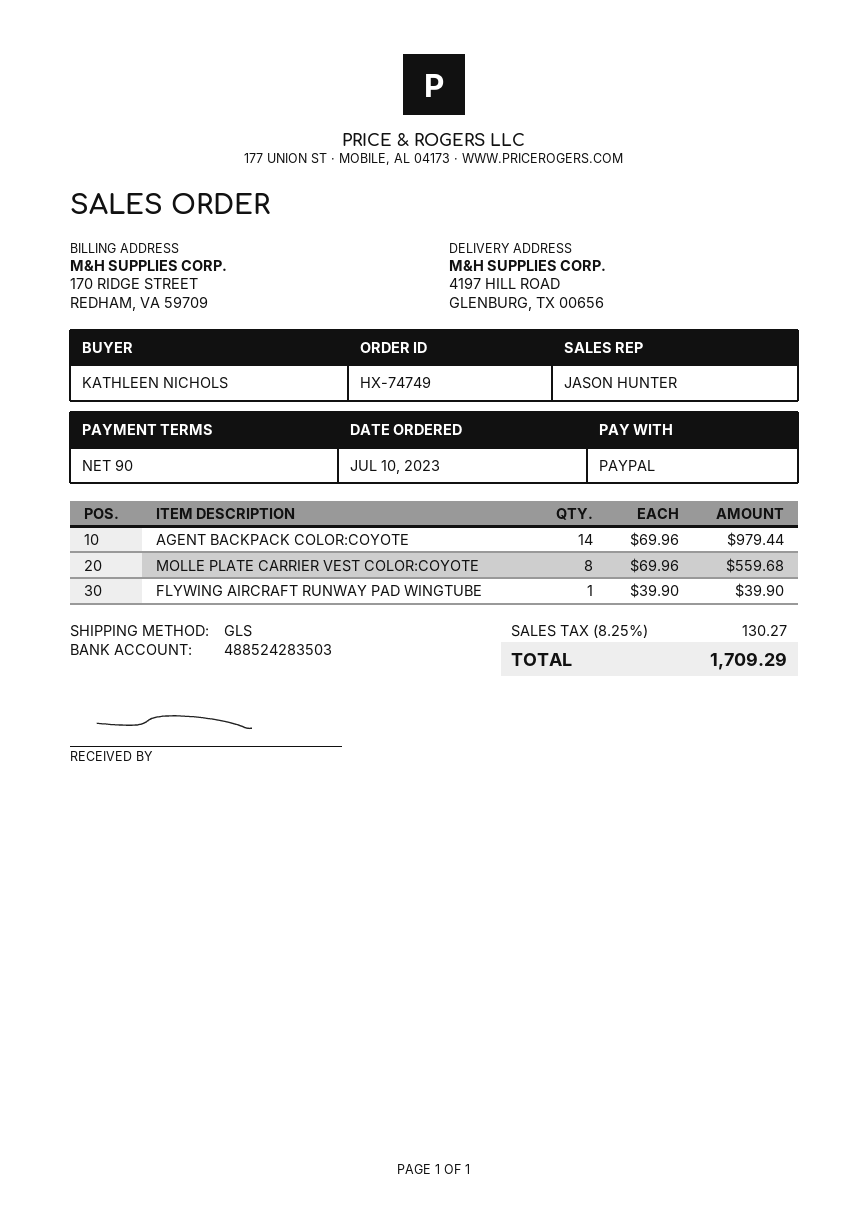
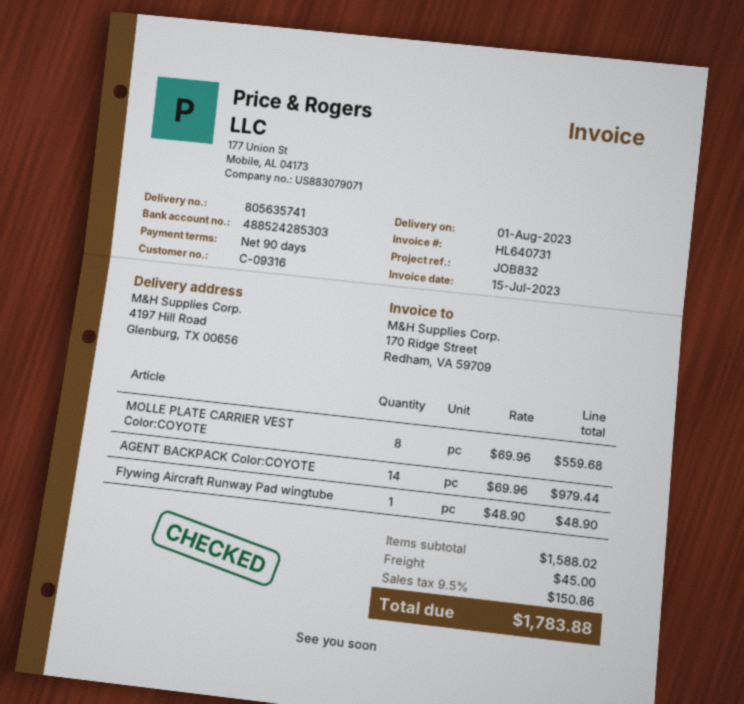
bank account: 488524283503 -> 488524285303
FLYWING AIRCRAFT RUNWAY PAD WINGTUBE: 1 x 39.90 = 39.90 -> 1 x 48.90 = 48.90
shipping: none -> 45.00
tax: 8.25% = 130.27 -> 9.5% = 150.86
total: 1709.29 -> 1783.88

